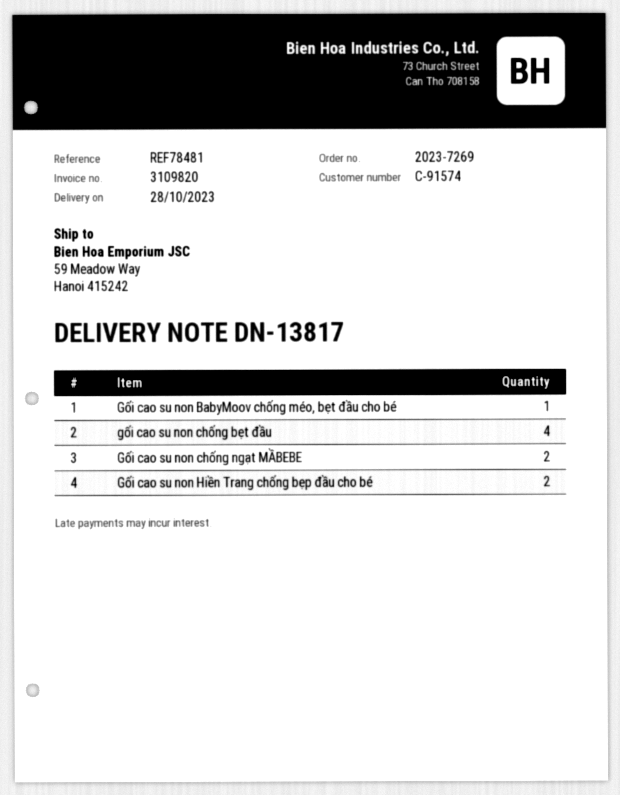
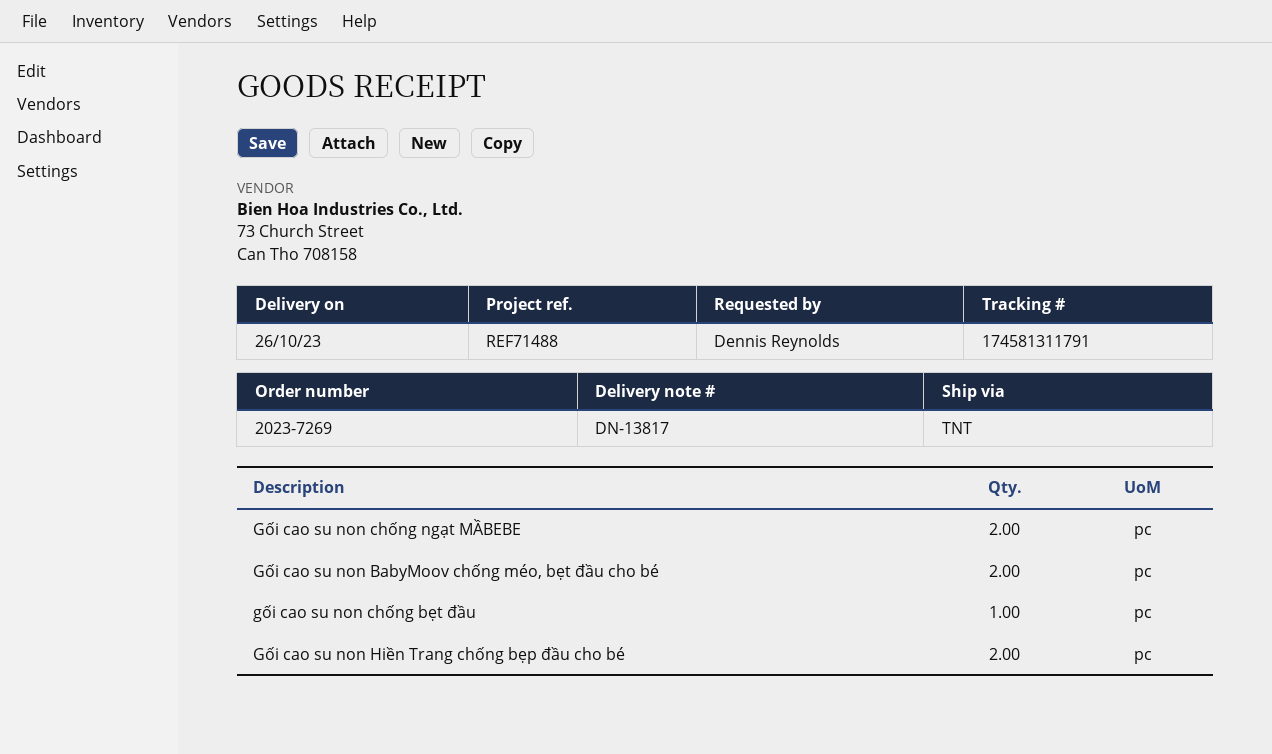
delivery date: 2023-10-28 -> 2023-10-26
reference: REF78481 -> REF71488
Gối cao su non BabyMoov chống méo, bẹt đầu cho bé: 1 -> 2
gối cao su non chống bẹt đầu: 4 -> 1

